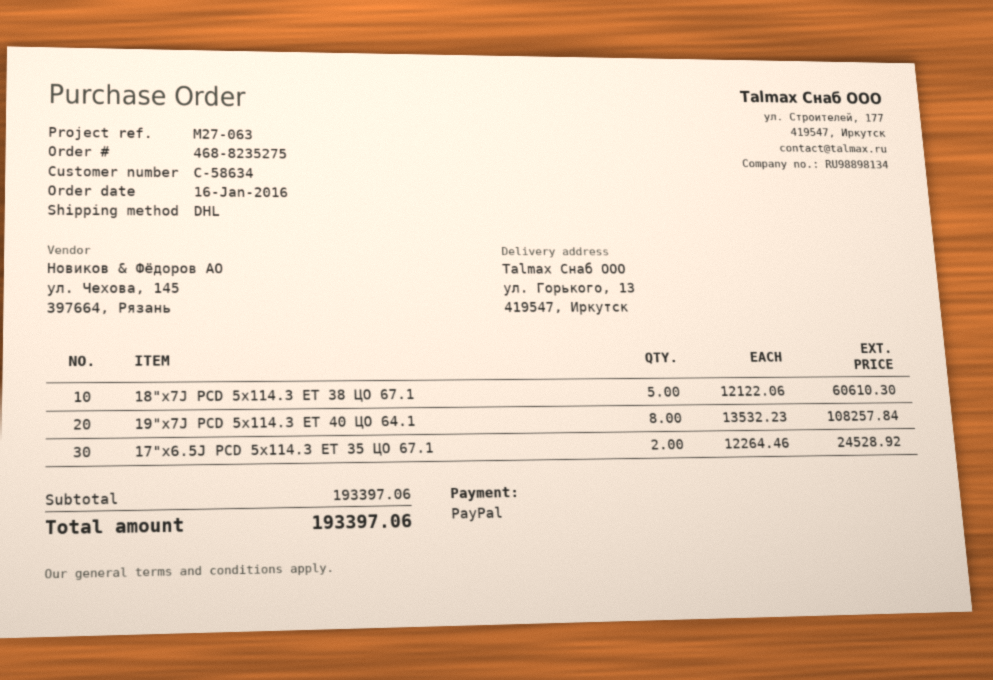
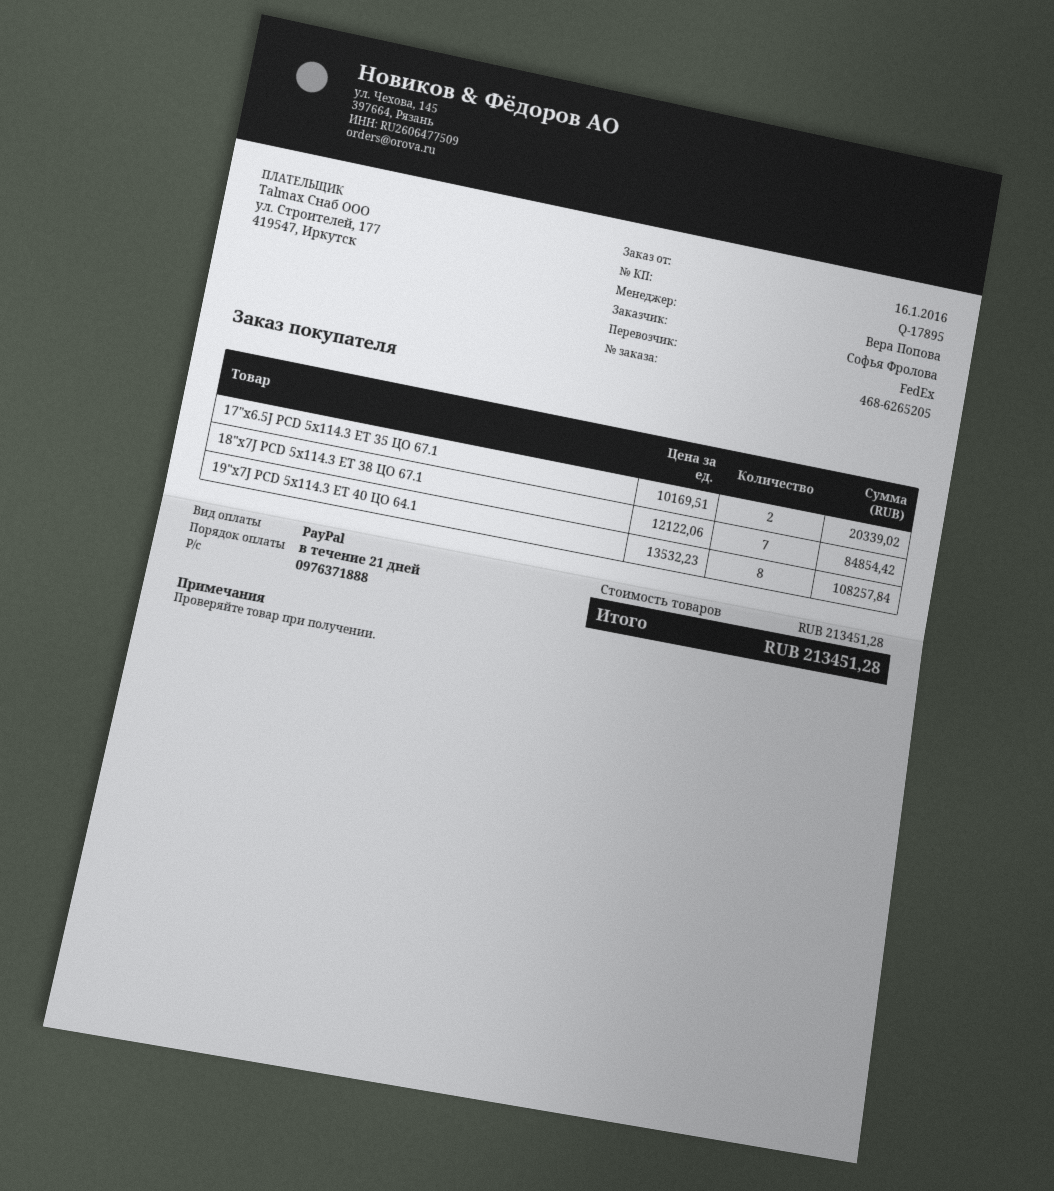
order number: 468-8235275 -> 468-6265205
shipping method: DHL -> FedEx
18"x7J PCD 5x114.3 ЕТ 38 ЦО 67.1: 5 x 12122.06 = 60610.30 -> 7 x 12122.06 = 84854.42
17"x6.5J PCD 5x114.3 ЕТ 35 ЦО 67.1: 2 x 12264.46 = 24528.92 -> 2 x 10169.51 = 20339.02
subtotal: 193397.06 -> 213451.28
total: 193397.06 -> 213451.28

